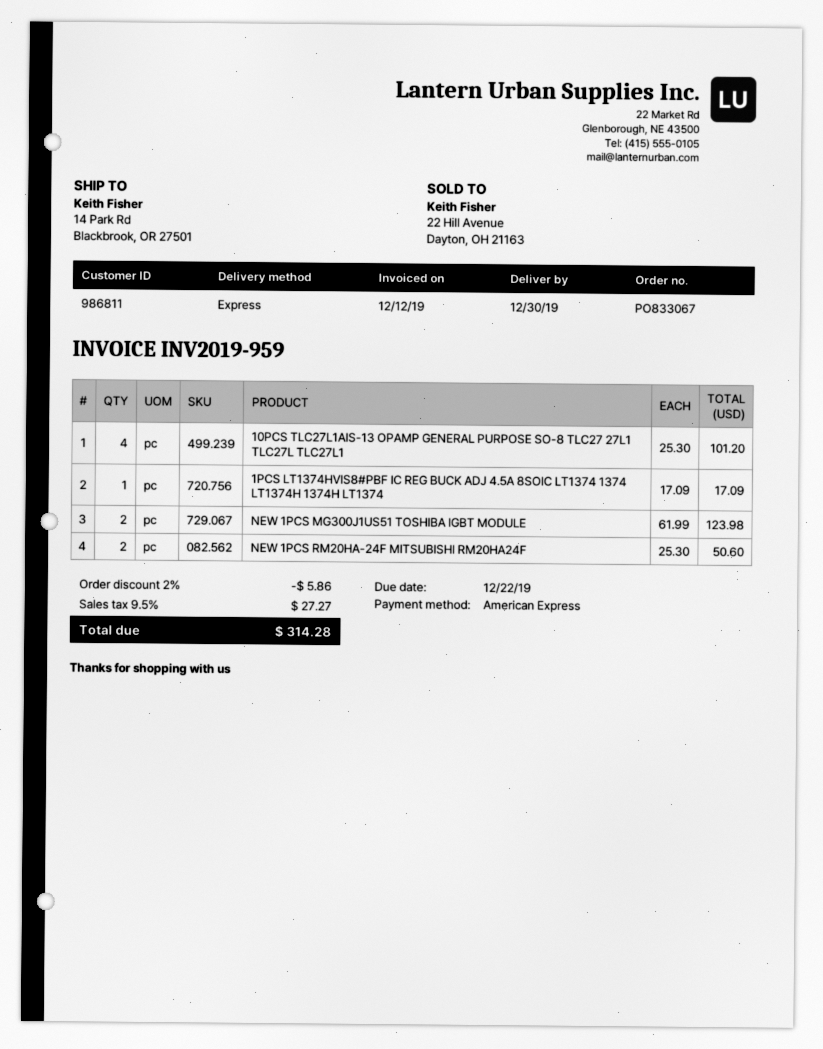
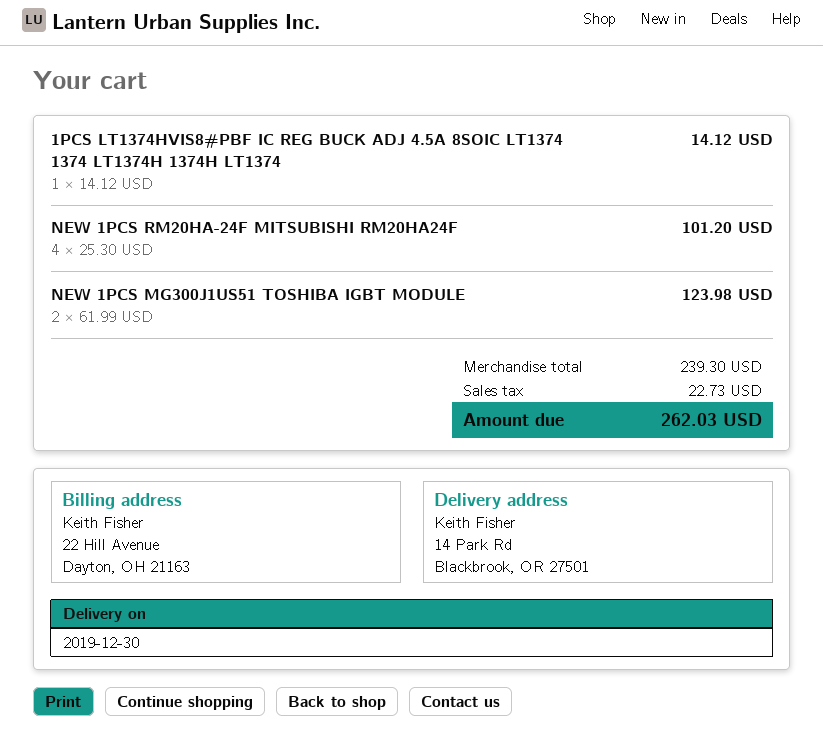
10PCS TLC27L1AIS-13 OPAMP GENERAL PURPOSE SO-8 TLC27 27L1 TLC27L TLC27L1: 4 x 25.30 = 101.20 -> none
1PCS LT1374HVIS8#PBF IC REG BUCK ADJ 4.5A 8SOIC LT1374 1374 LT1374H 1374H LT1374: 1 x 17.09 = 17.09 -> 1 x 14.12 = 14.12
NEW 1PCS RM20HA-24F MITSUBISHI RM20HA24F: 2 x 25.30 = 50.60 -> 4 x 25.30 = 101.20
discount: 2% = 5.86 -> none
tax: 27.27 -> 22.73
total: 314.28 -> 262.03

